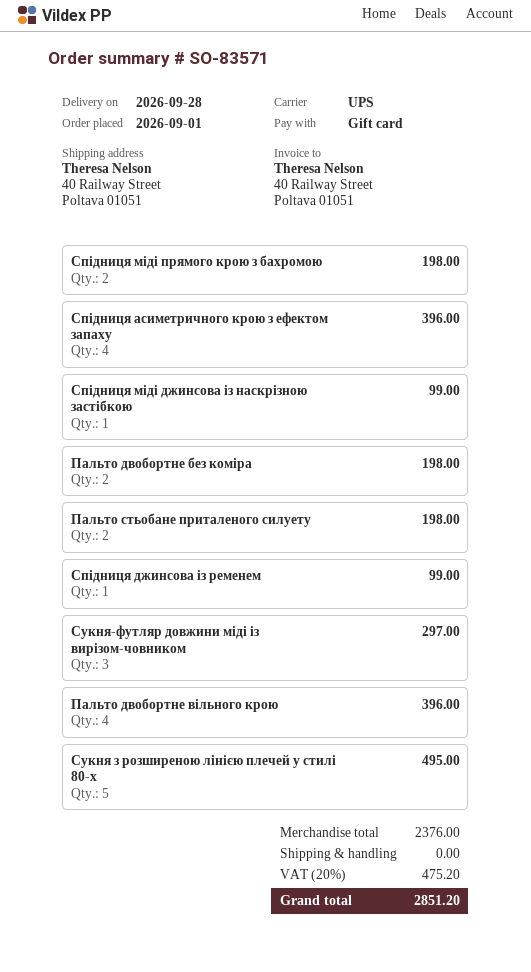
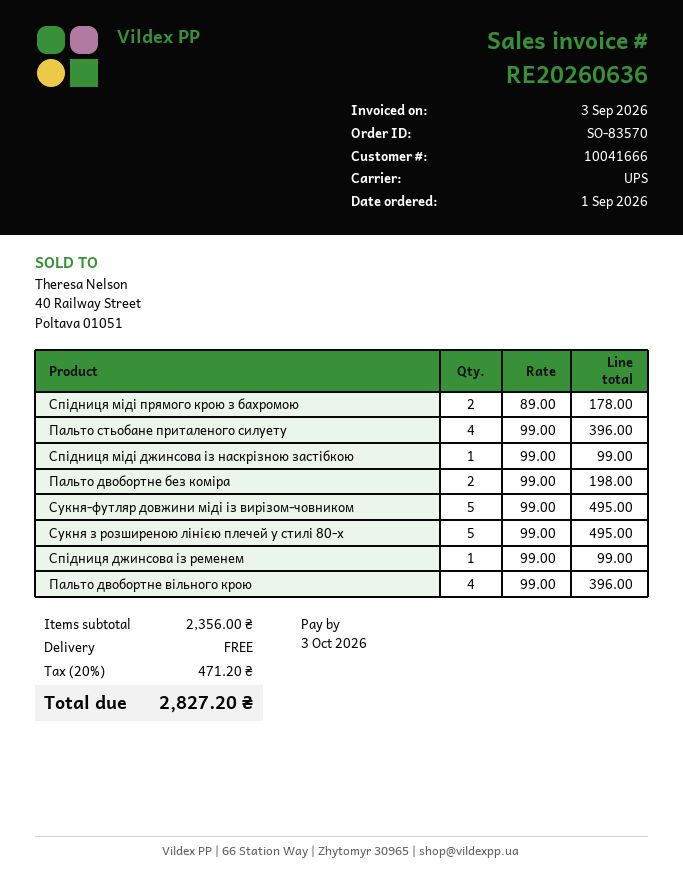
order number: SO-83571 -> SO-83570
Спідниця міді прямого крою з бахромою: 2 for 198.00 -> 2 for 178.00
Спідниця асиметричного крою з ефектом запаху: 4 for 396.00 -> none
Пальто стьобане приталеного силуету: 2 for 198.00 -> 4 for 396.00
Сукня-футляр довжини міді із вирізом-човником: 3 for 297.00 -> 5 for 495.00
subtotal: 2376.00 -> 2356.00
tax: 20% = 475.20 -> 20% = 471.20
total: 2851.20 -> 2827.20

